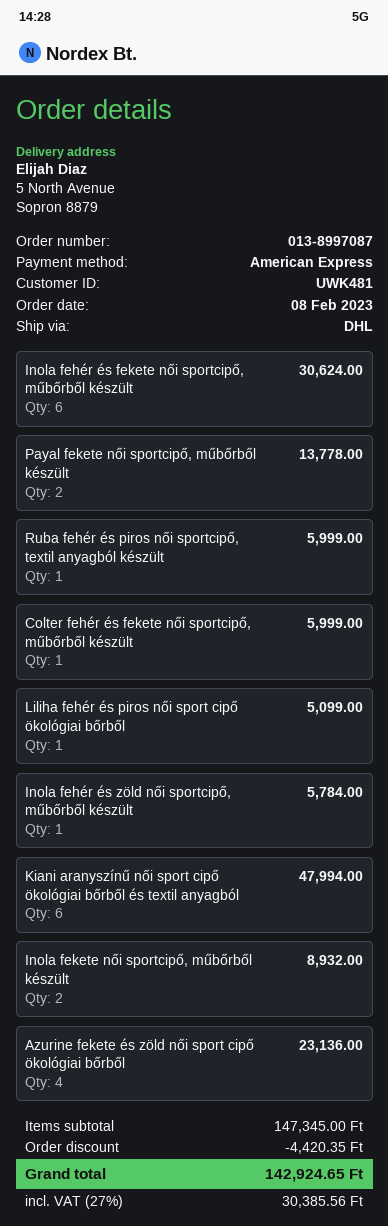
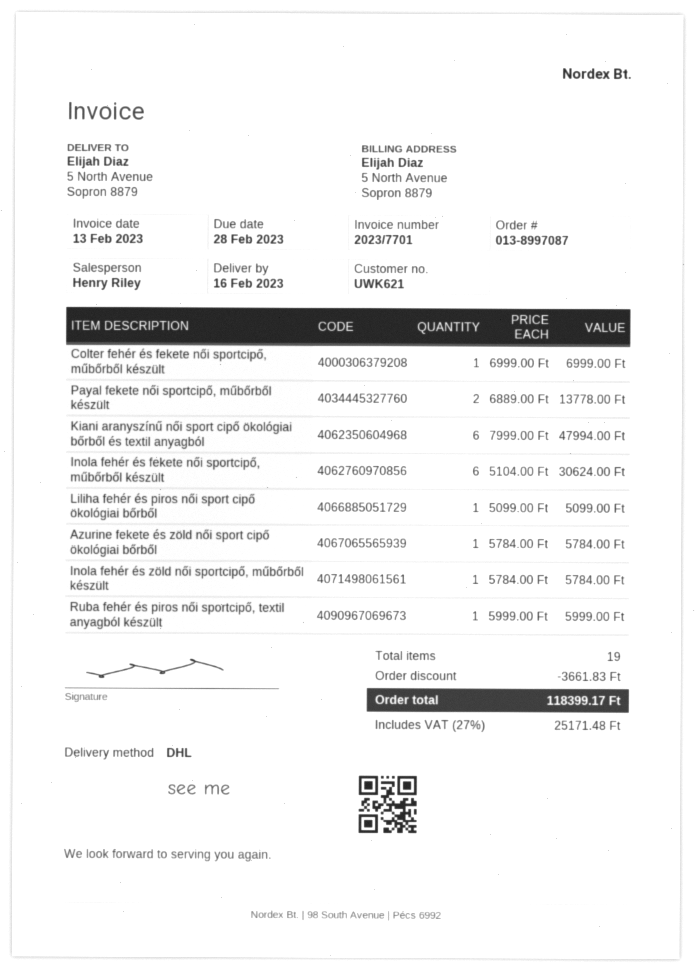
customer number: UWK481 -> UWK621
Colter fehér és fekete női sportcipő, műbőrből készült: 1 for 5999.00 -> 1 for 6999.00
Inola fekete női sportcipő, műbőrből készült: 2 for 8932.00 -> none
Azurine fekete és zöld női sport cipő ökológiai bőrből: 4 for 23136.00 -> 1 for 5784.00
discount: 4420.35 -> 3661.83
tax: 27% = 30385.56 -> 27% = 25171.48
total: 142924.65 -> 118399.17

